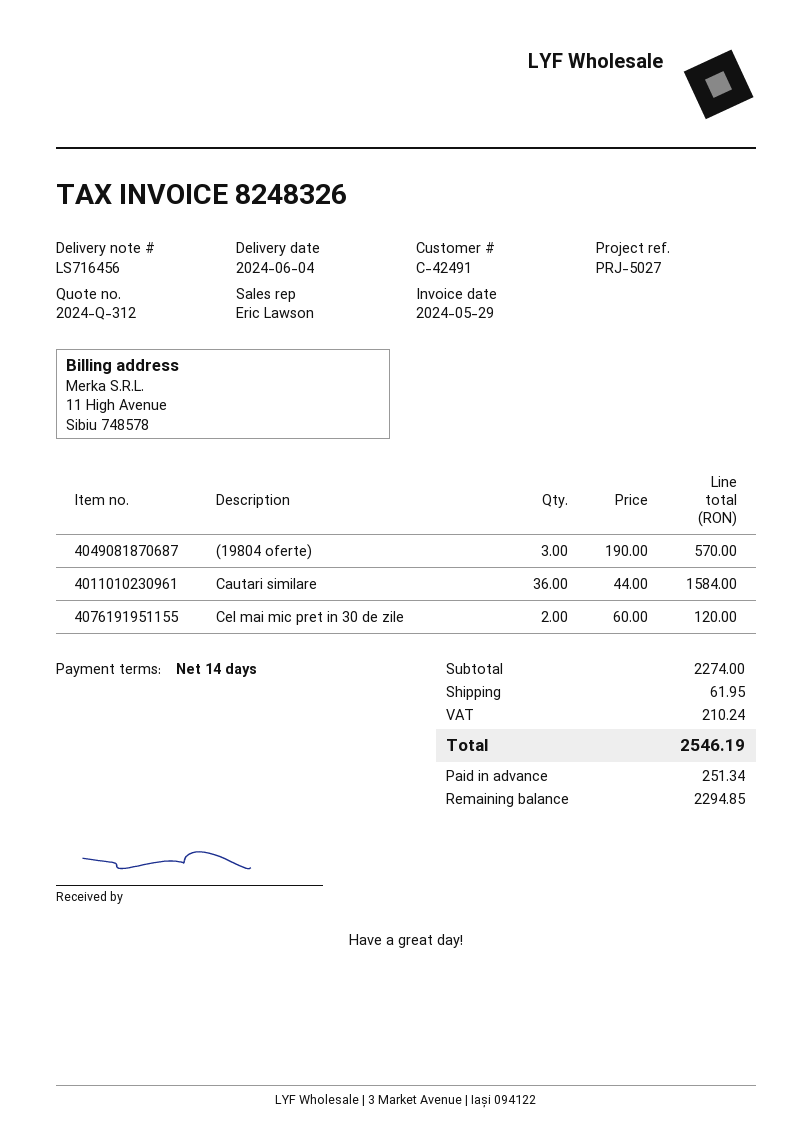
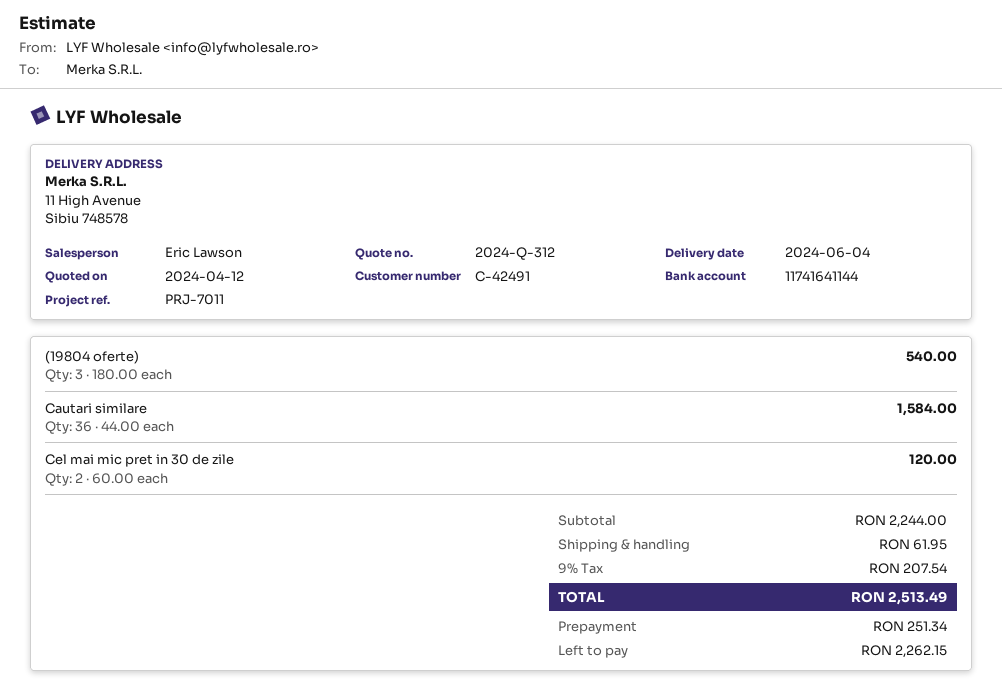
reference: PRJ-5027 -> PRJ-7011
(19804 oferte): 3 x 190.00 = 570.00 -> 3 x 180.00 = 540.00
subtotal: 2274.00 -> 2244.00
tax: 210.24 -> 207.54
total: 2546.19 -> 2513.49
balance: 2294.85 -> 2262.15

